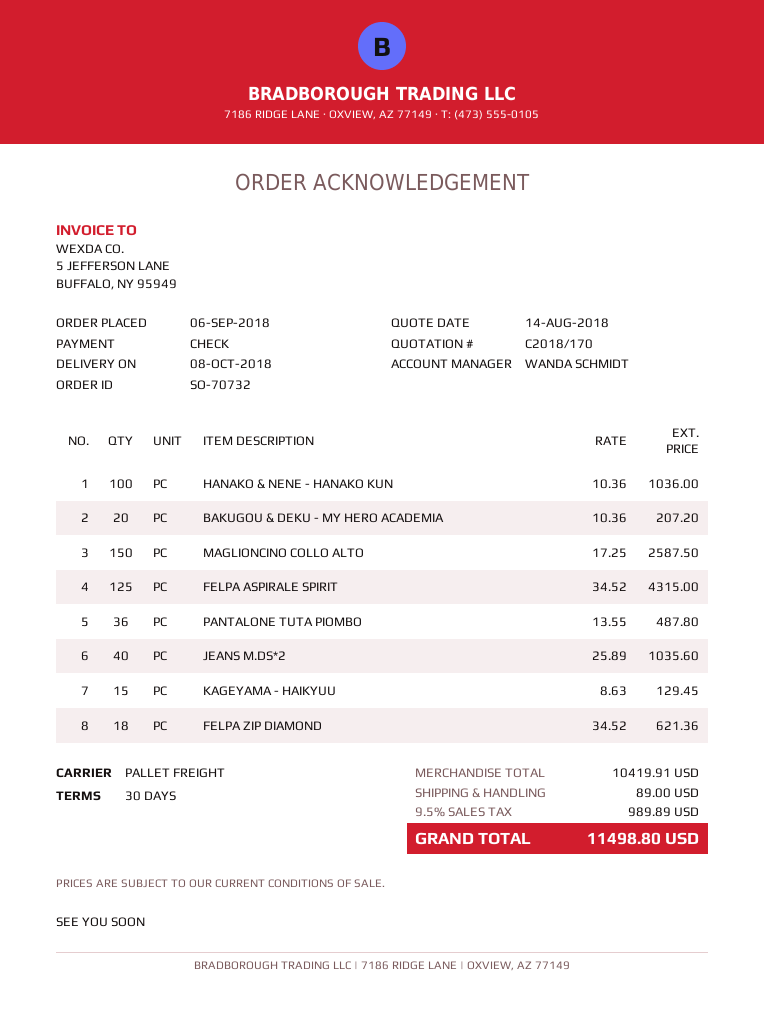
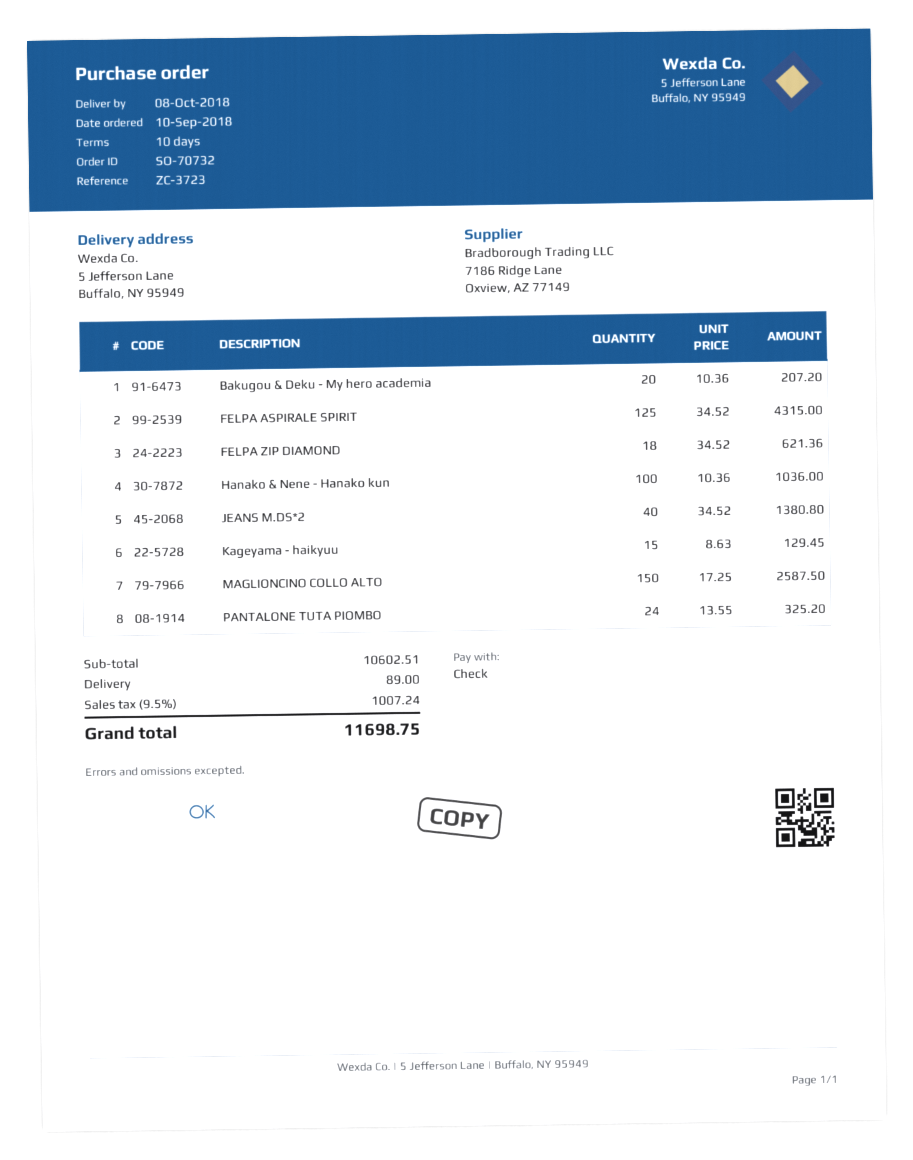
order date: 2018-09-06 -> 2018-09-10
payment terms: 30 days -> 10 days
PANTALONE TUTA PIOMBO: 36 x 13.55 = 487.80 -> 24 x 13.55 = 325.20
JEANS M.DS*2: 40 x 25.89 = 1035.60 -> 40 x 34.52 = 1380.80
subtotal: 10419.91 -> 10602.51
tax: 9.5% = 989.89 -> 9.5% = 1007.24
total: 11498.80 -> 11698.75

